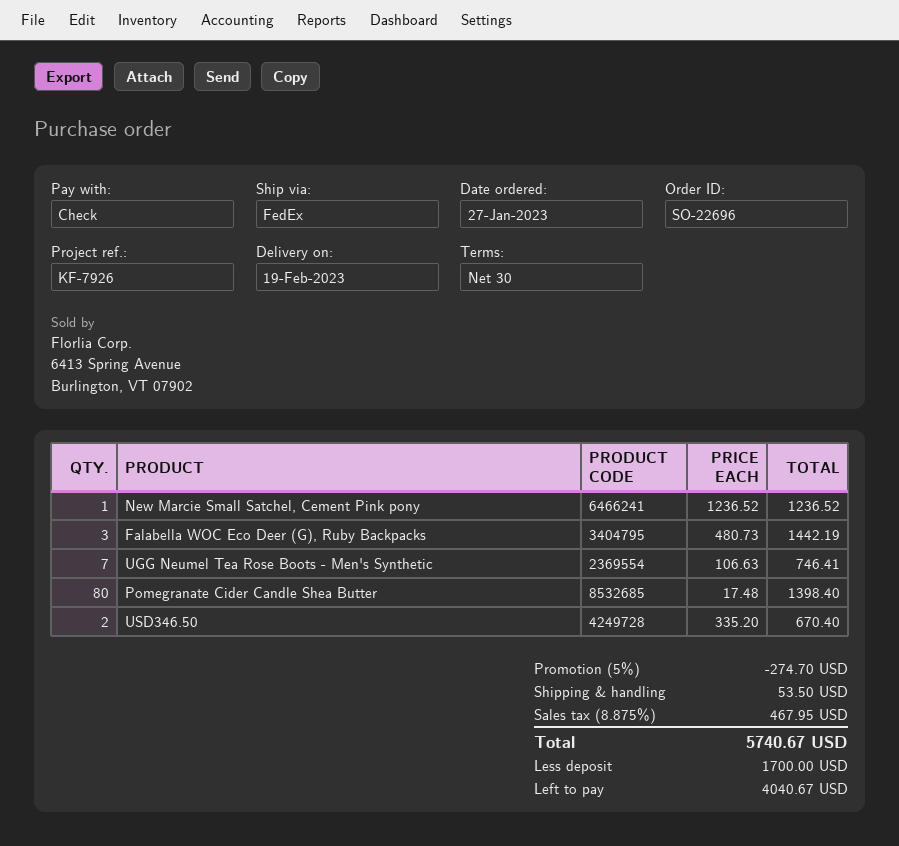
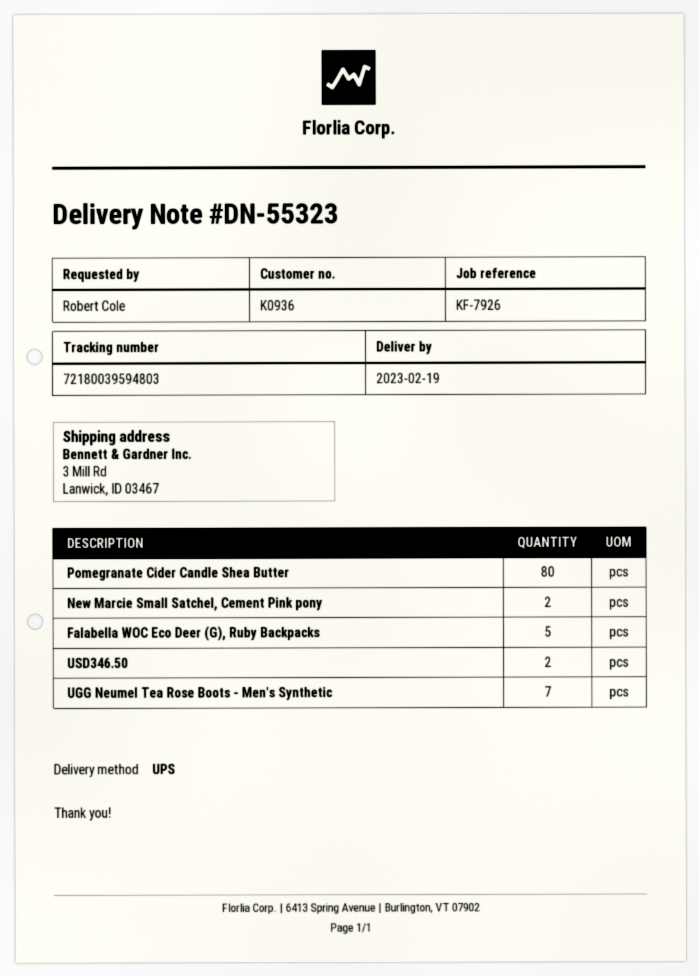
shipping method: FedEx -> UPS
New Marcie Small Satchel, Cement Pink pony: 1 -> 2
Falabella WOC Eco Deer (G), Ruby Backpacks: 3 -> 5

